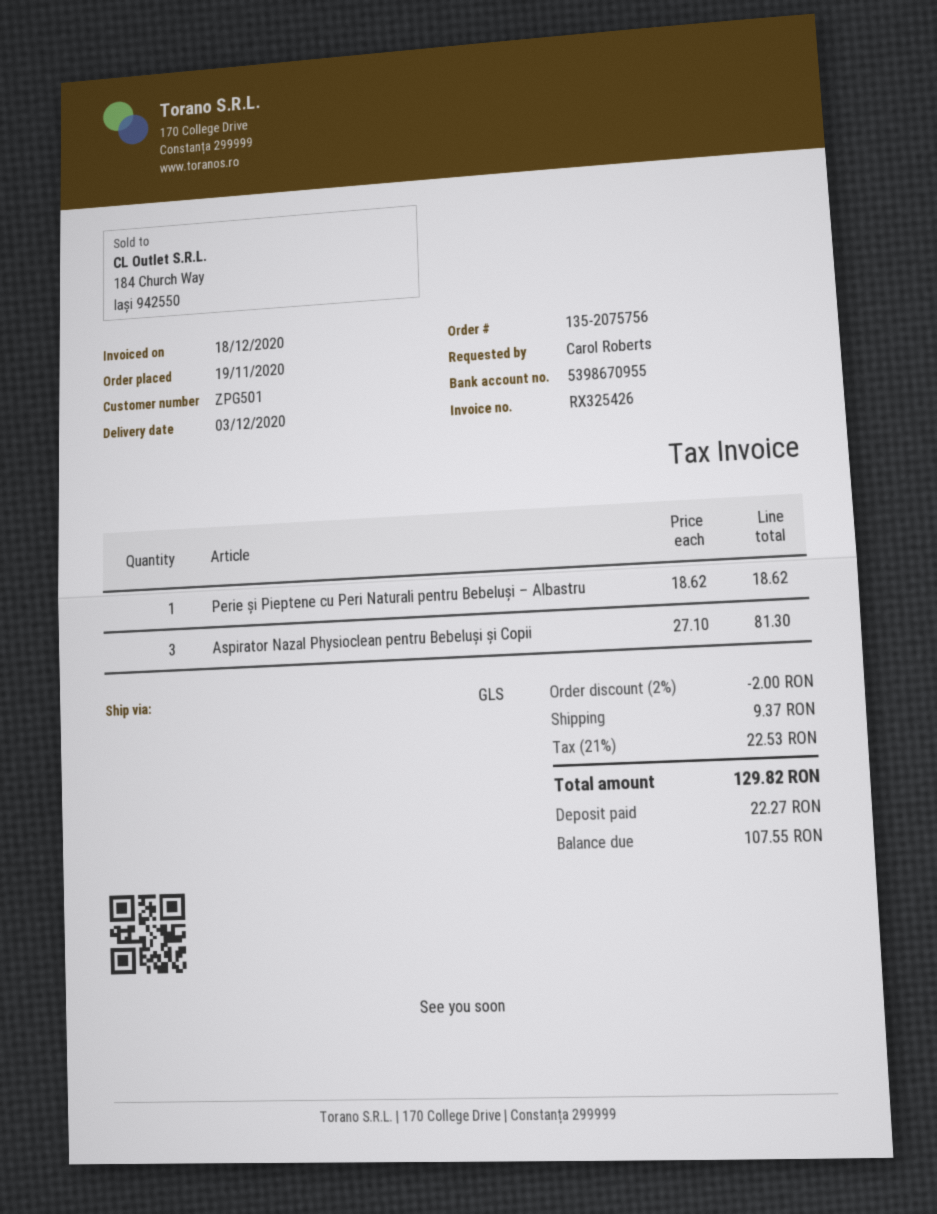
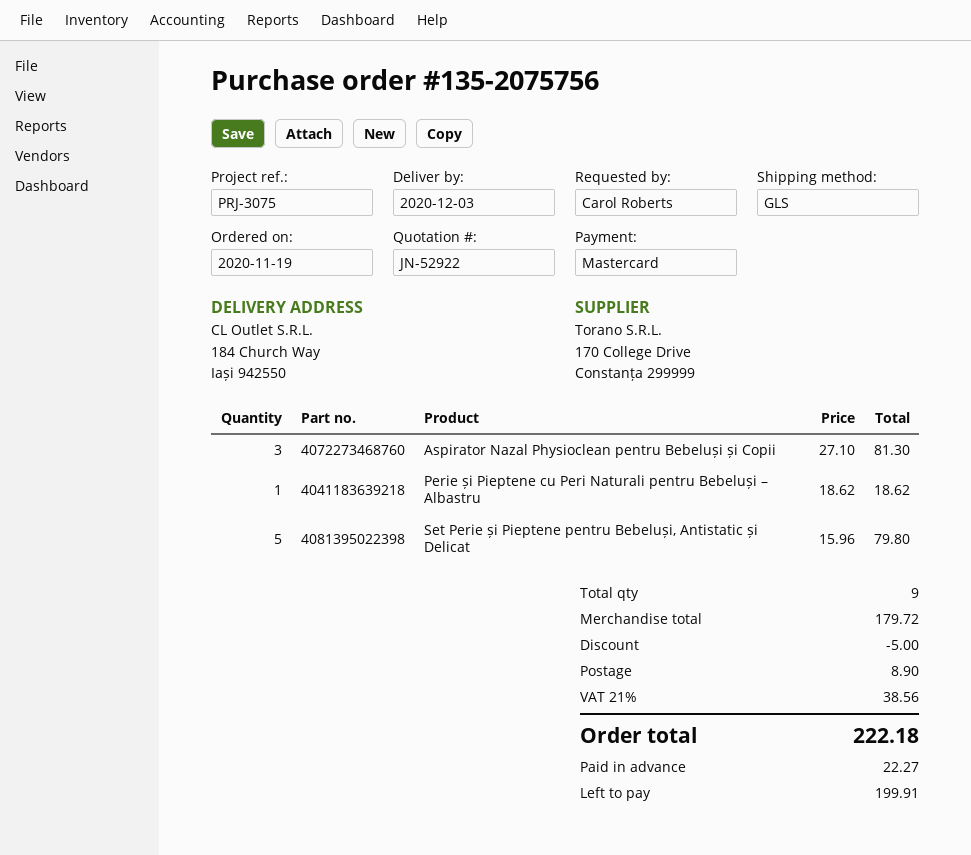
Set Perie și Pieptene pentru Bebeluși, Antistatic și Delicat: none -> 5 x 15.96 = 79.80
discount: 2.00 -> 5.00
shipping: 9.37 -> 8.90
tax: 21% = 22.53 -> 21% = 38.56
total: 129.82 -> 222.18
balance: 107.55 -> 199.91

